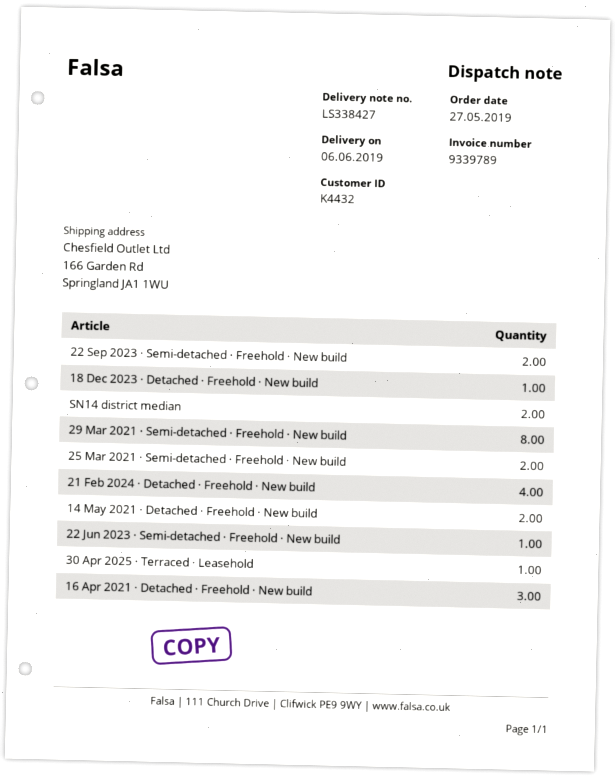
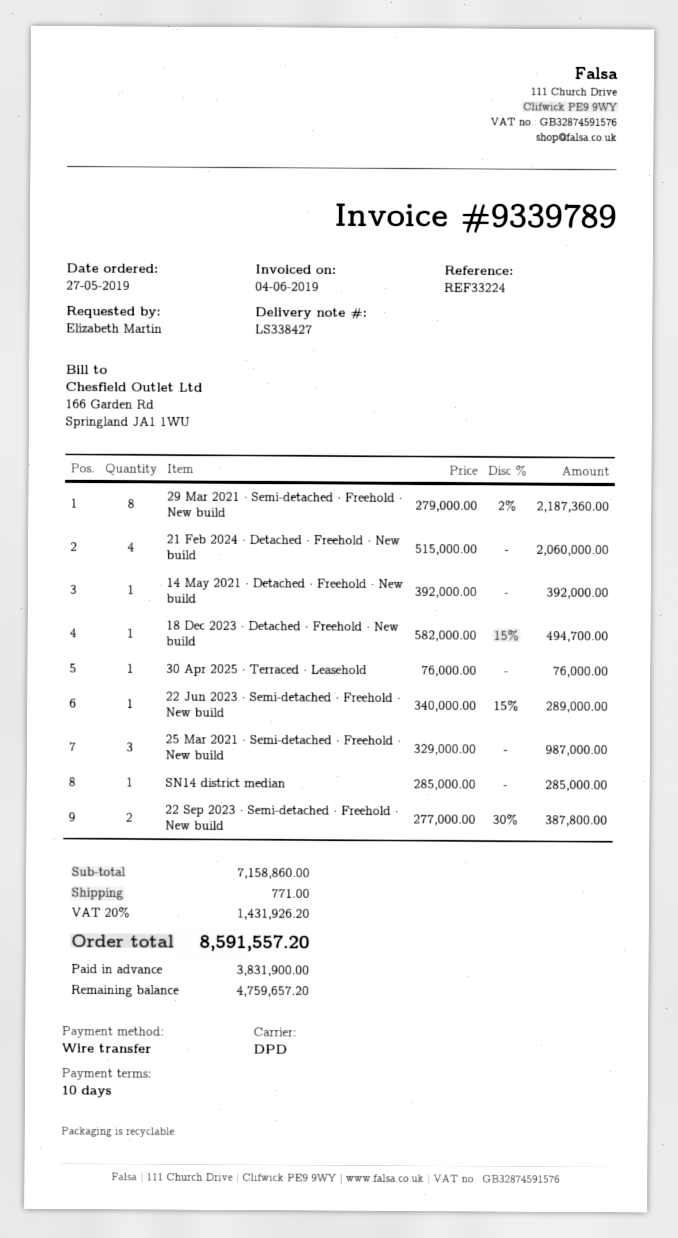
SN14 district median: 2 -> 1
25 Mar 2021 · Semi-detached · Freehold · New build: 2 -> 3
14 May 2021 · Detached · Freehold · New build: 2 -> 1
16 Apr 2021 · Detached · Freehold · New build: 3 -> none

